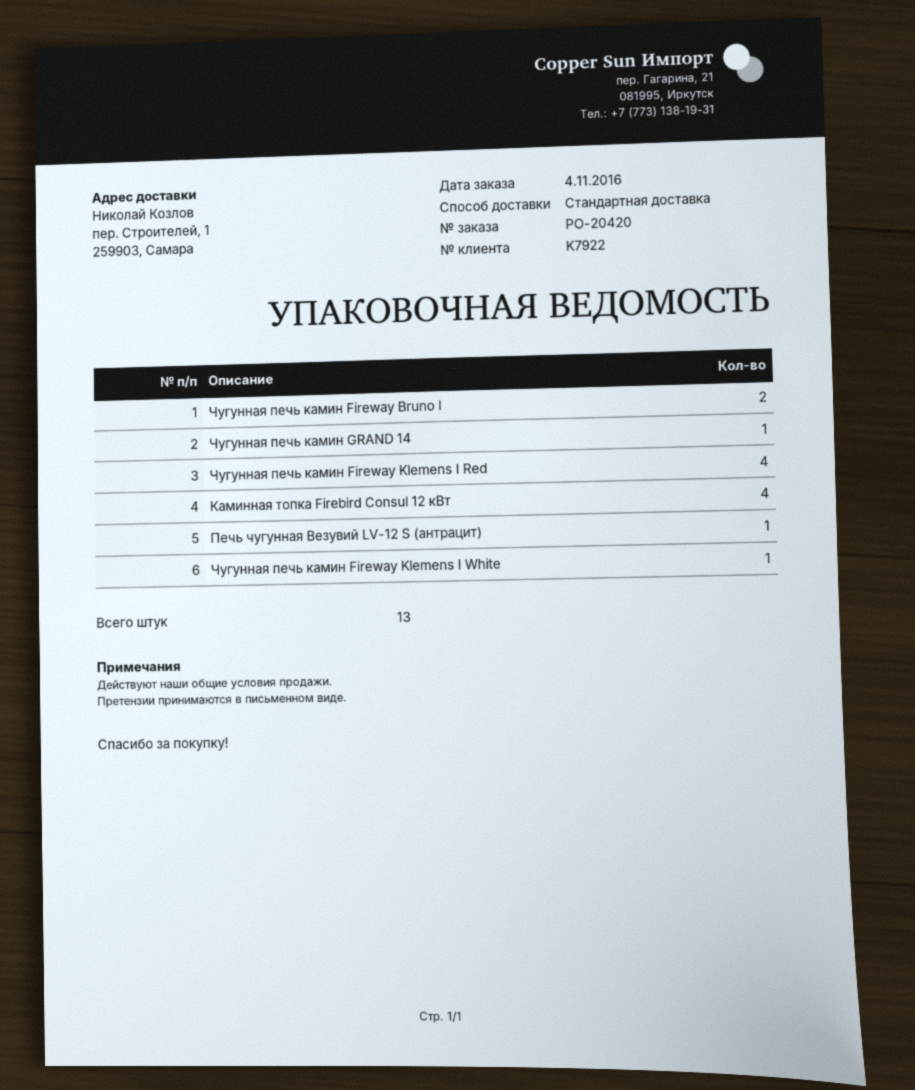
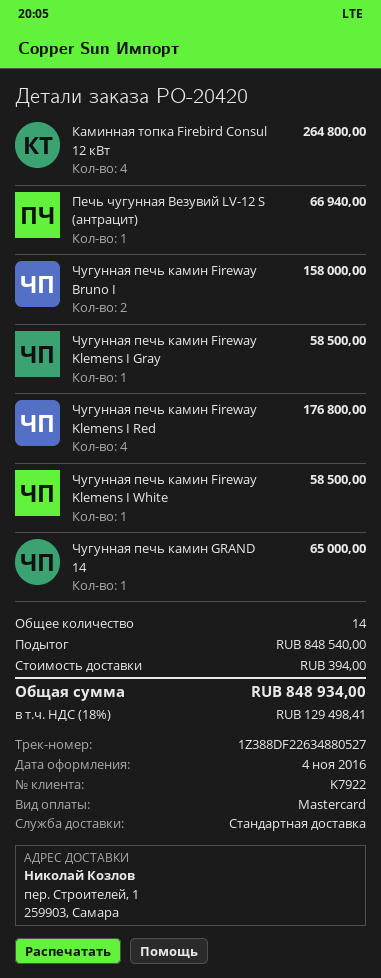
Чугунная печь камин Fireway Klemens I Gray: none -> 1
total quantity: 13 -> 14

